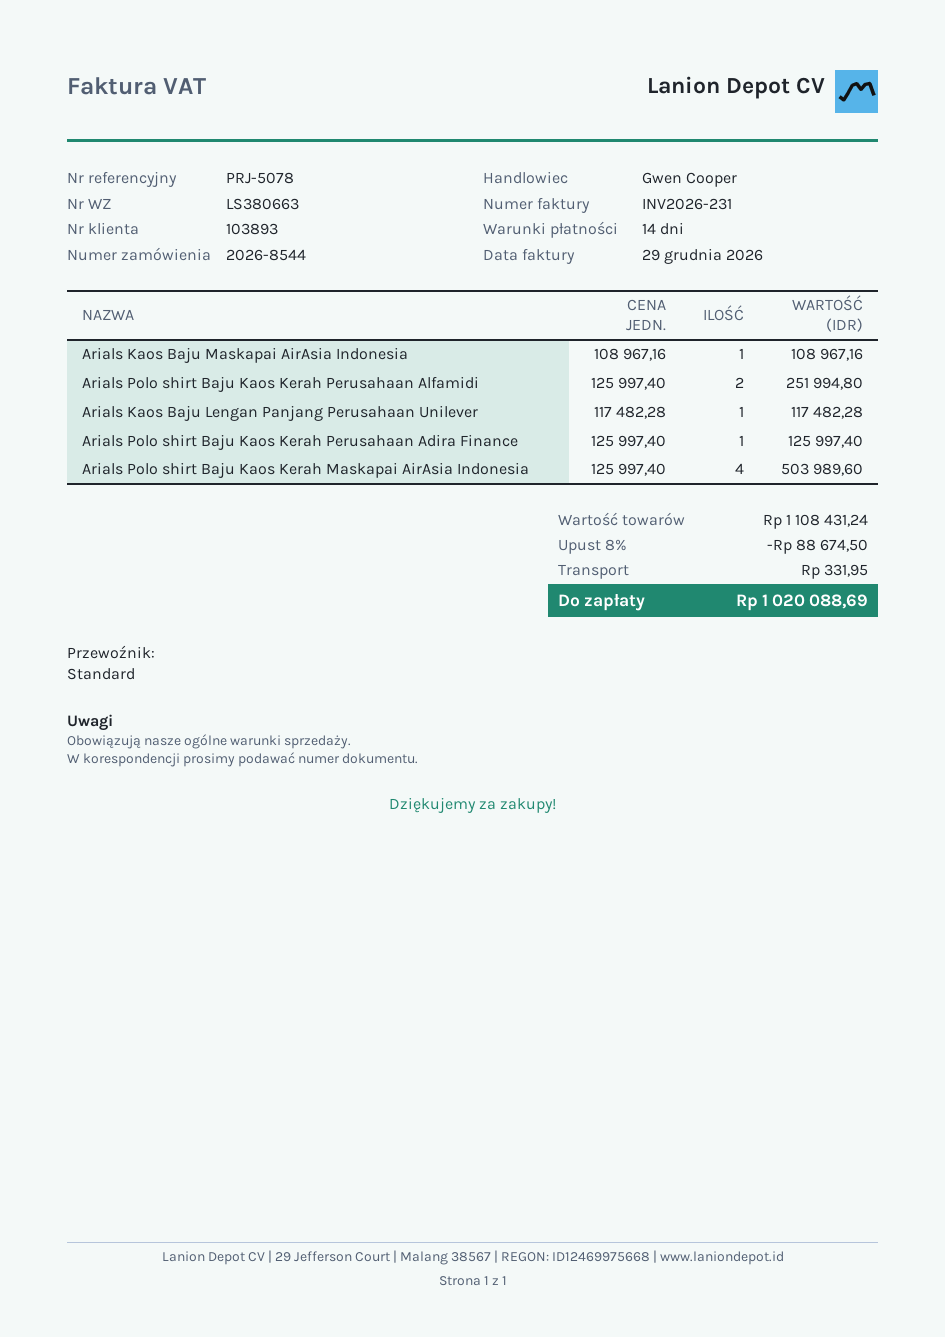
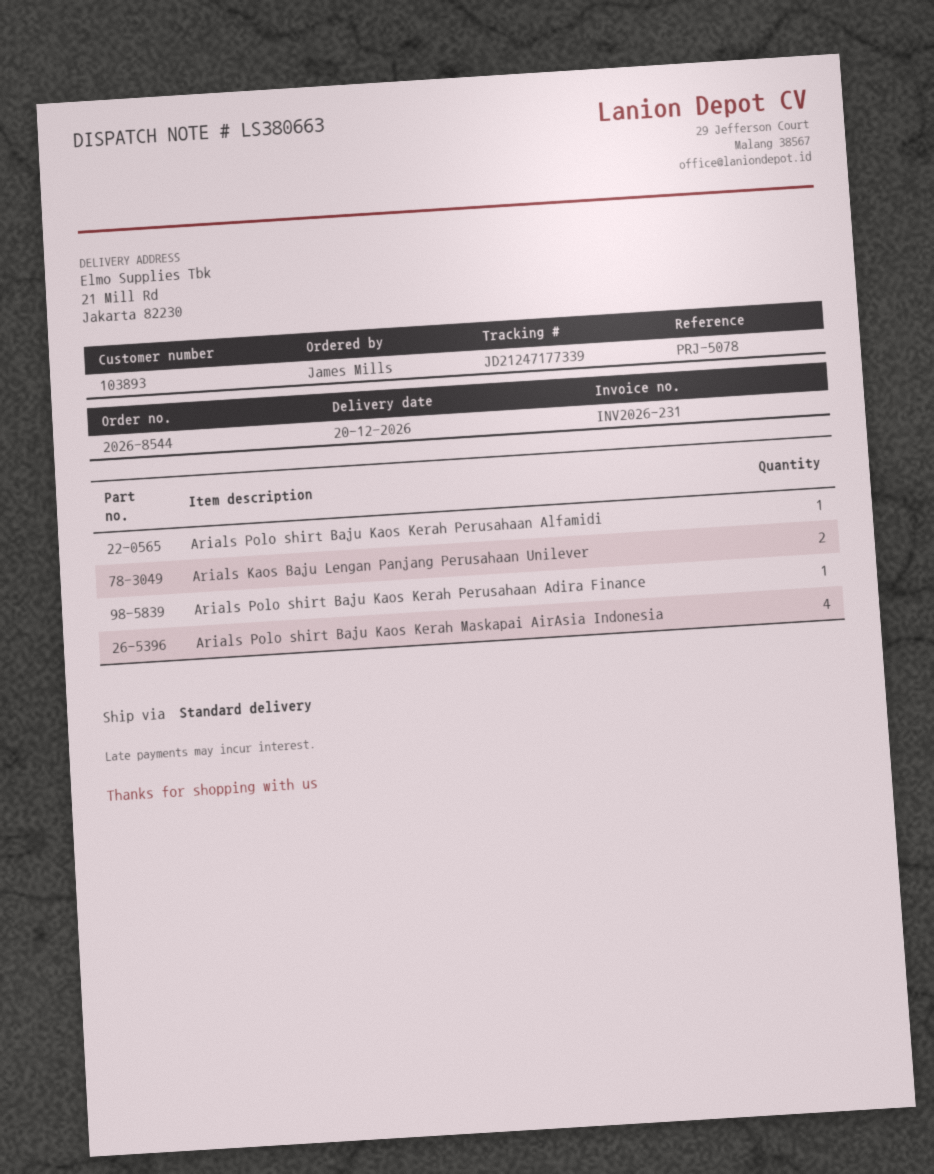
Arials Kaos Baju Maskapai AirAsia Indonesia: 1 -> none
Arials Polo shirt Baju Kaos Kerah Perusahaan Alfamidi: 2 -> 1
Arials Kaos Baju Lengan Panjang Perusahaan Unilever: 1 -> 2

